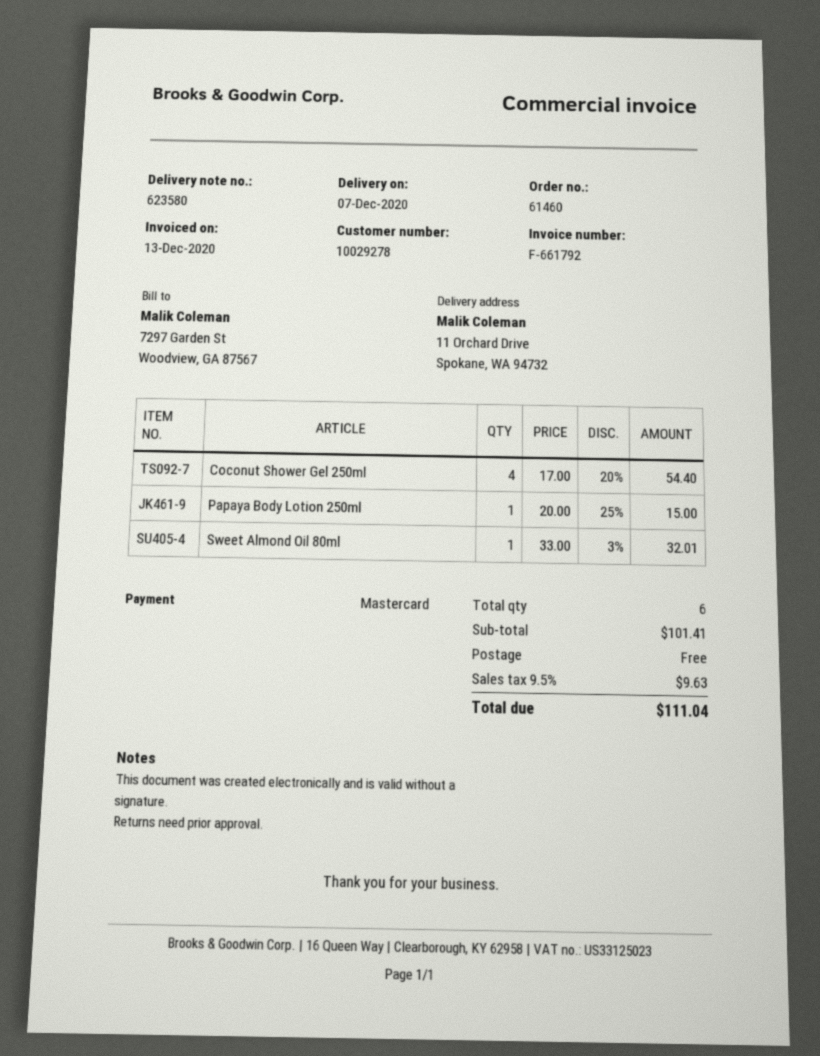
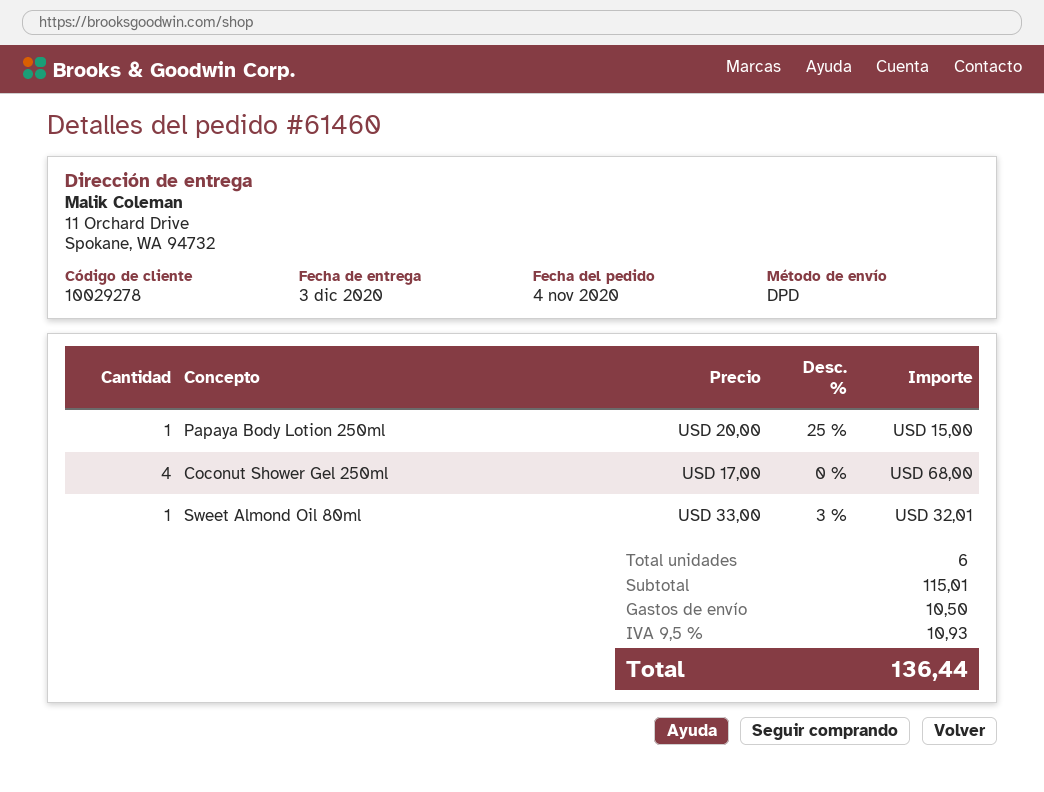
delivery date: 2020-12-07 -> 2020-12-03
Coconut Shower Gel 250ml: 4 x 17.00 - 20% = 54.40 -> 4 x 17.00 = 68.00
subtotal: 101.41 -> 115.01
shipping: 0.00 -> 10.50
tax: 9.5% = 9.63 -> 9.5% = 10.93
total: 111.04 -> 136.44

